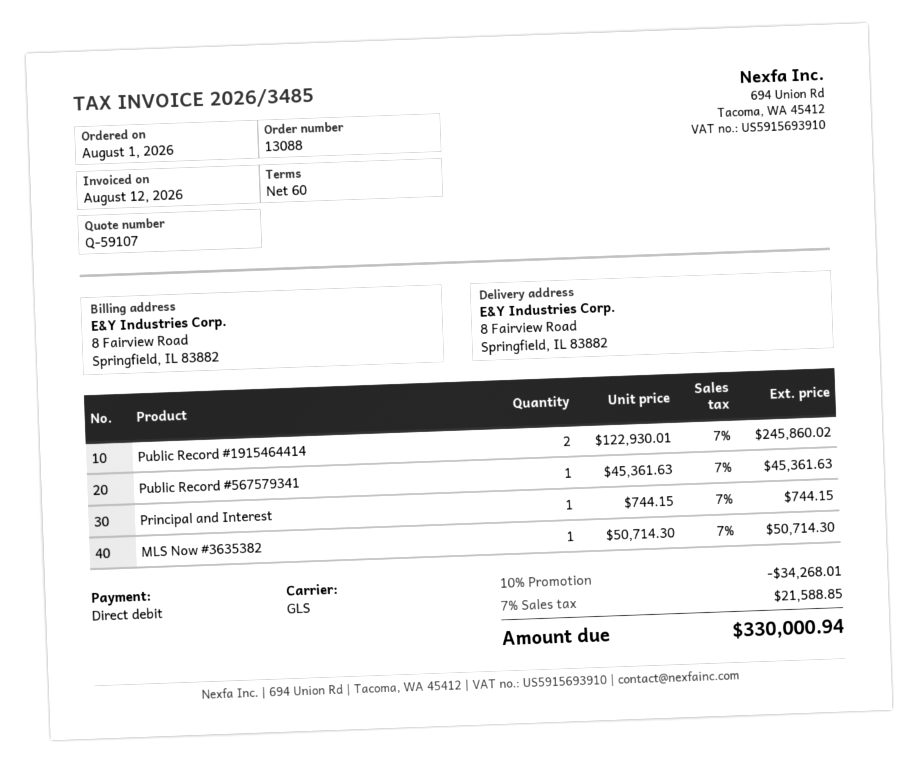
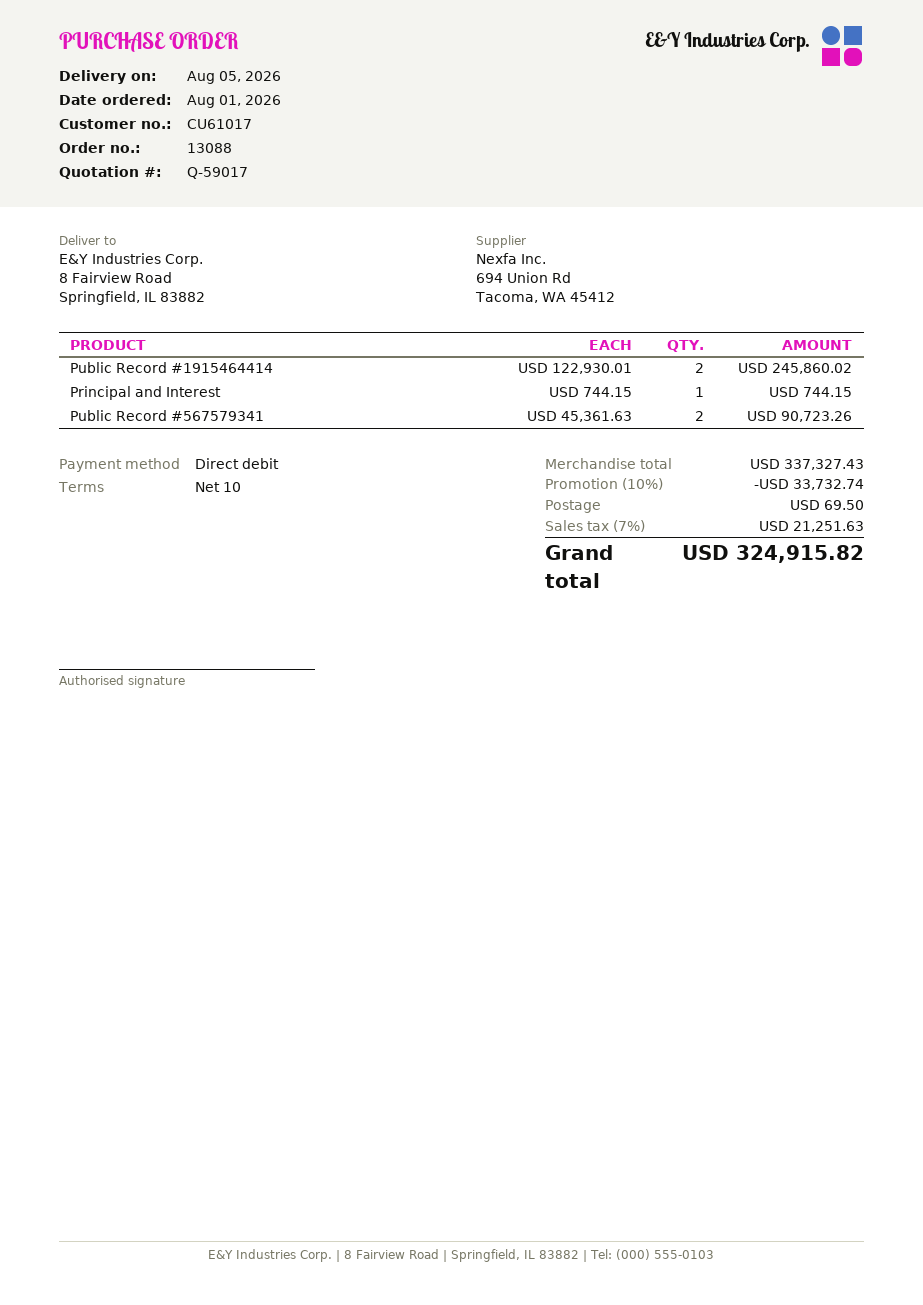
quote number: Q-59107 -> Q-59017
payment terms: 60 days -> 10 days
Public Record #567579341: 1 x 45361.63 = 45361.63 -> 2 x 45361.63 = 90723.26
MLS Now #3635382: 1 x 50714.30 = 50714.30 -> none
discount: 10% = 34268.01 -> 10% = 33732.74
shipping: none -> 69.50
tax: 7% = 21588.85 -> 7% = 21251.63
total: 330000.94 -> 324915.82

